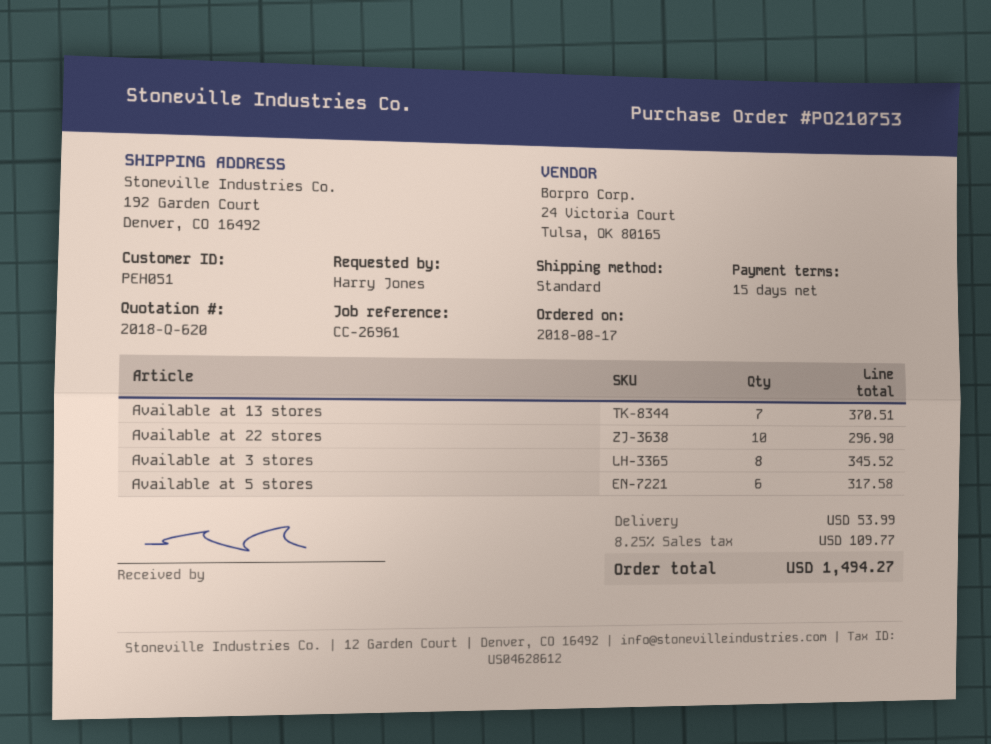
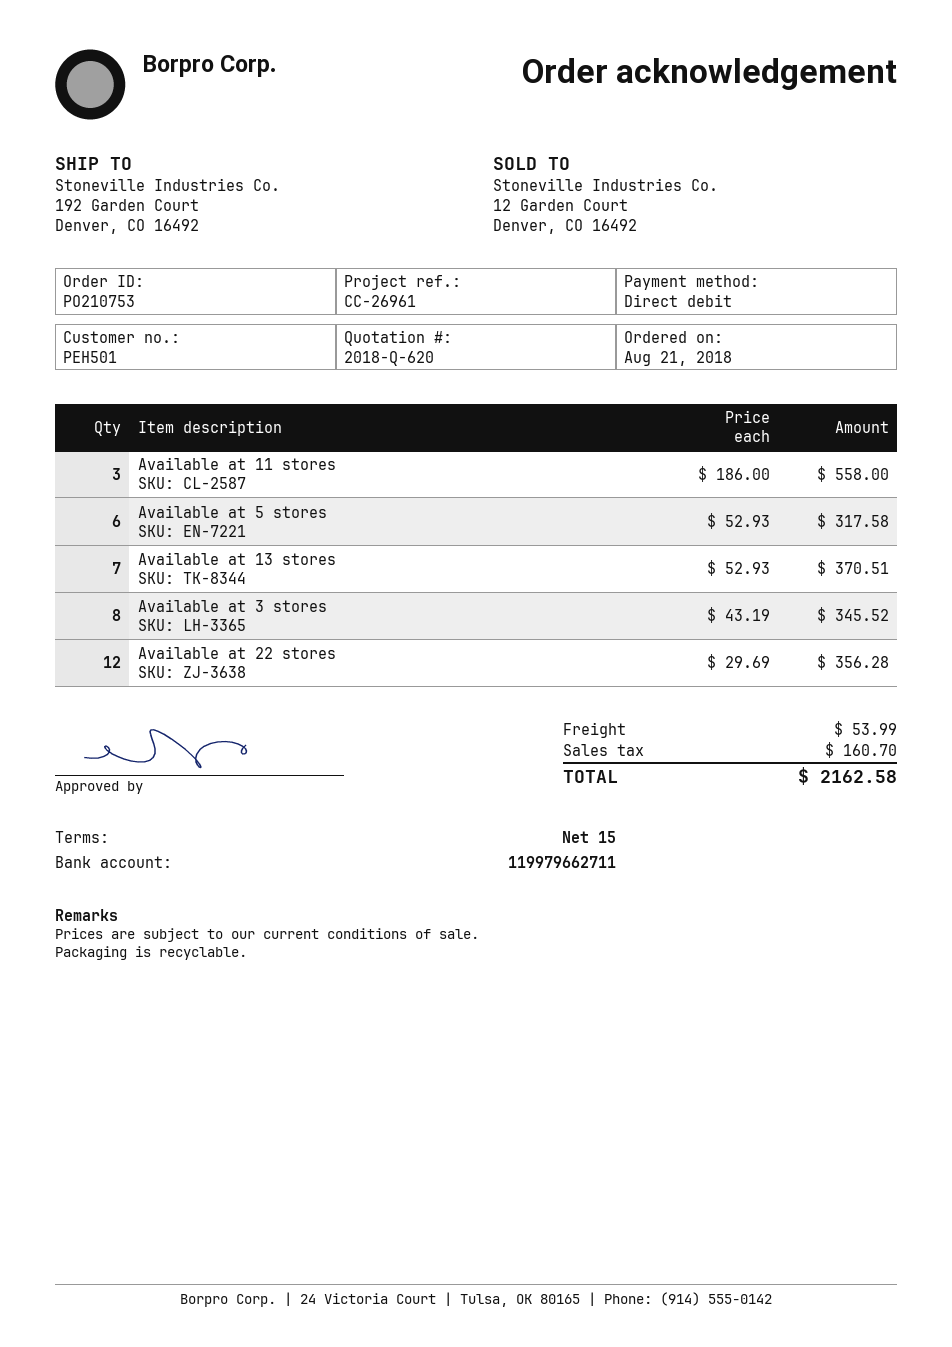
order date: 2018-08-17 -> 2018-08-21
customer number: PEH051 -> PEH501
Available at 22 stores: 10 for 296.90 -> 12 for 356.28
Available at 11 stores: none -> 3 for 558.00
tax: 109.77 -> 160.70
total: 1494.27 -> 2162.58

